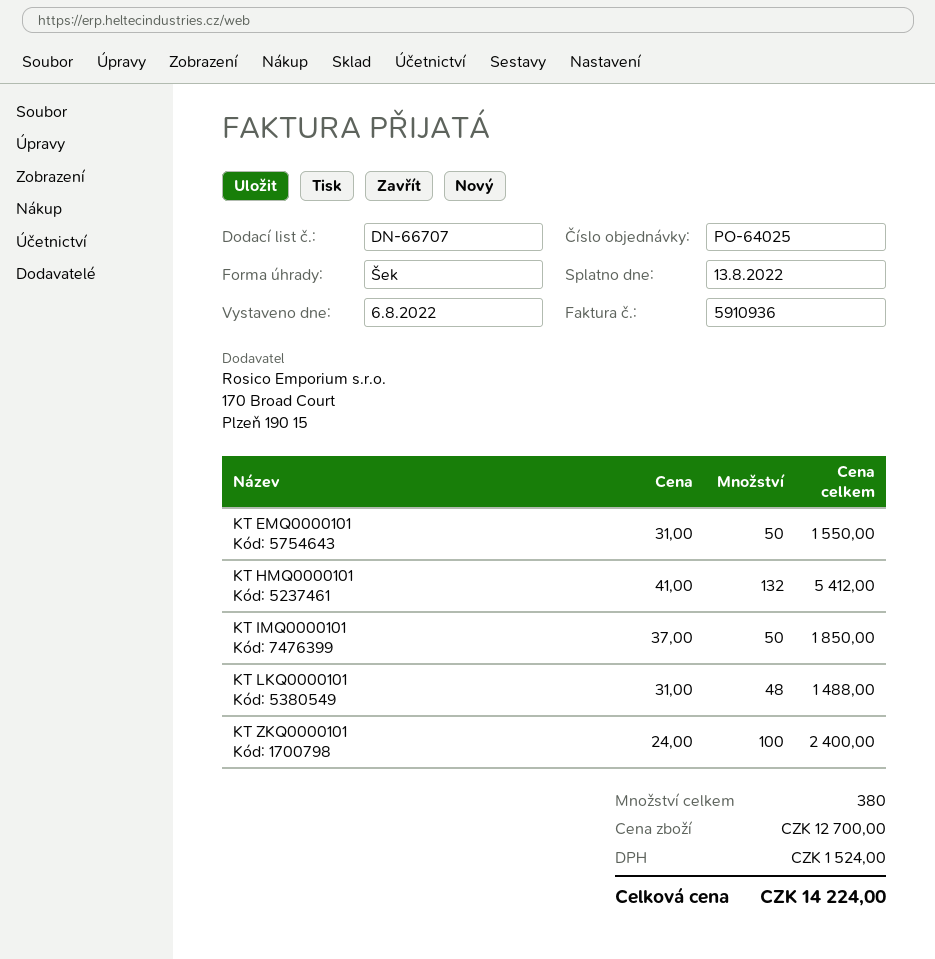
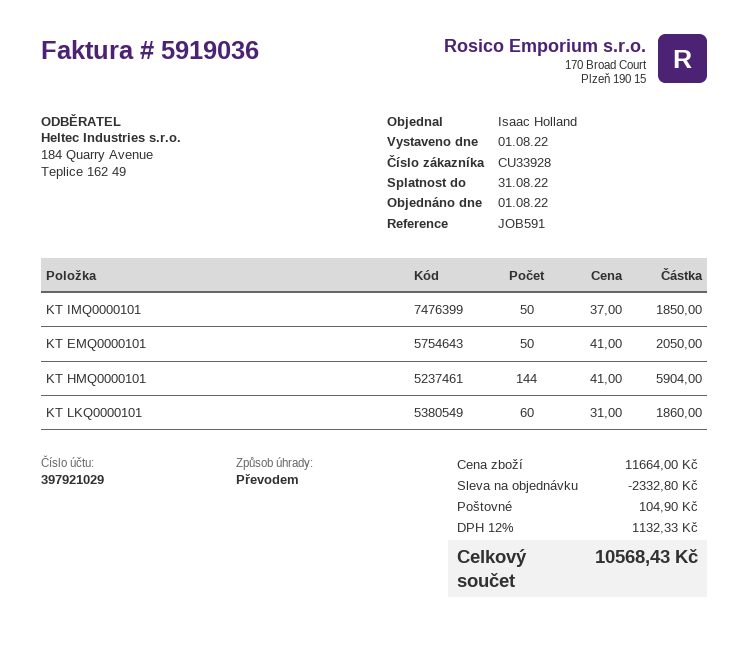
invoice number: 5910936 -> 5919036
invoice date: 2022-08-06 -> 2022-08-01
due date: 2022-08-13 -> 2022-08-31
payment method: cheque -> bank transfer
KT EMQ0000101: 50 x 31.00 = 1550.00 -> 50 x 41.00 = 2050.00
KT HMQ0000101: 132 x 41.00 = 5412.00 -> 144 x 41.00 = 5904.00
KT LKQ0000101: 48 x 31.00 = 1488.00 -> 60 x 31.00 = 1860.00
KT ZKQ0000101: 100 x 24.00 = 2400.00 -> none
subtotal: 12700.00 -> 11664.00
discount: none -> 2332.80
shipping: none -> 104.90
tax: 1524.00 -> 1132.33
total: 14224.00 -> 10568.43

